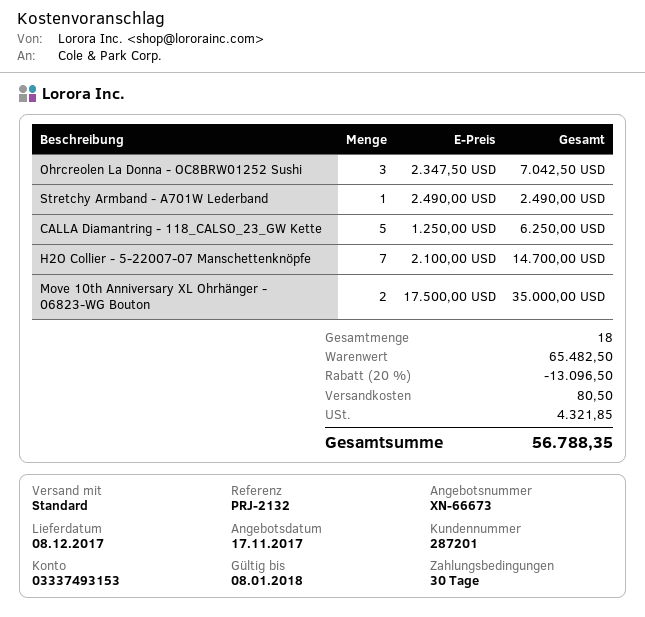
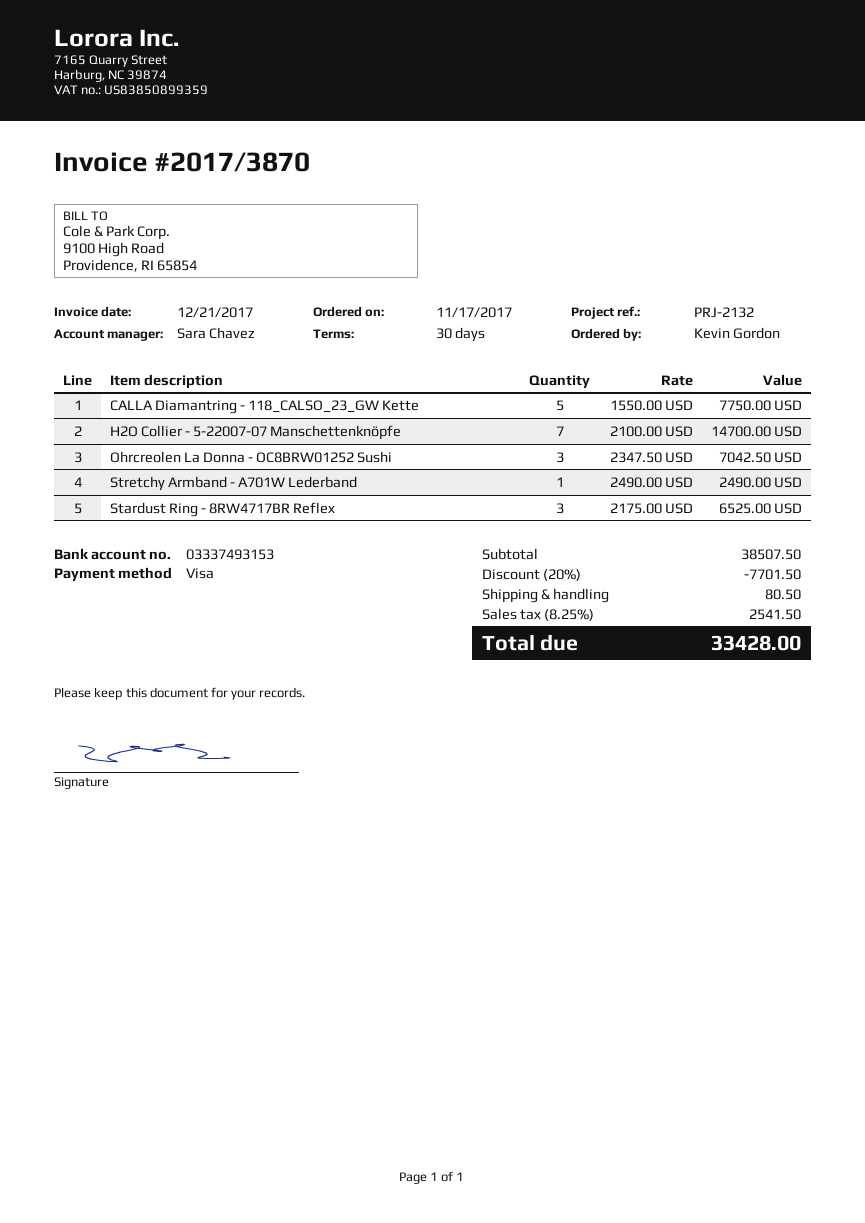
CALLA Diamantring - 118_CALSO_23_GW Kette: 5 x 1250.00 = 6250.00 -> 5 x 1550.00 = 7750.00
Move 10th Anniversary XL Ohrhänger - 06823-WG Bouton: 2 x 17500.00 = 35000.00 -> none
Stardust Ring - 8RW4717BR Reflex: none -> 3 x 2175.00 = 6525.00
subtotal: 65482.50 -> 38507.50
discount: 20% = 13096.50 -> 20% = 7701.50
tax: 4321.85 -> 2541.50
total: 56788.35 -> 33428.00

